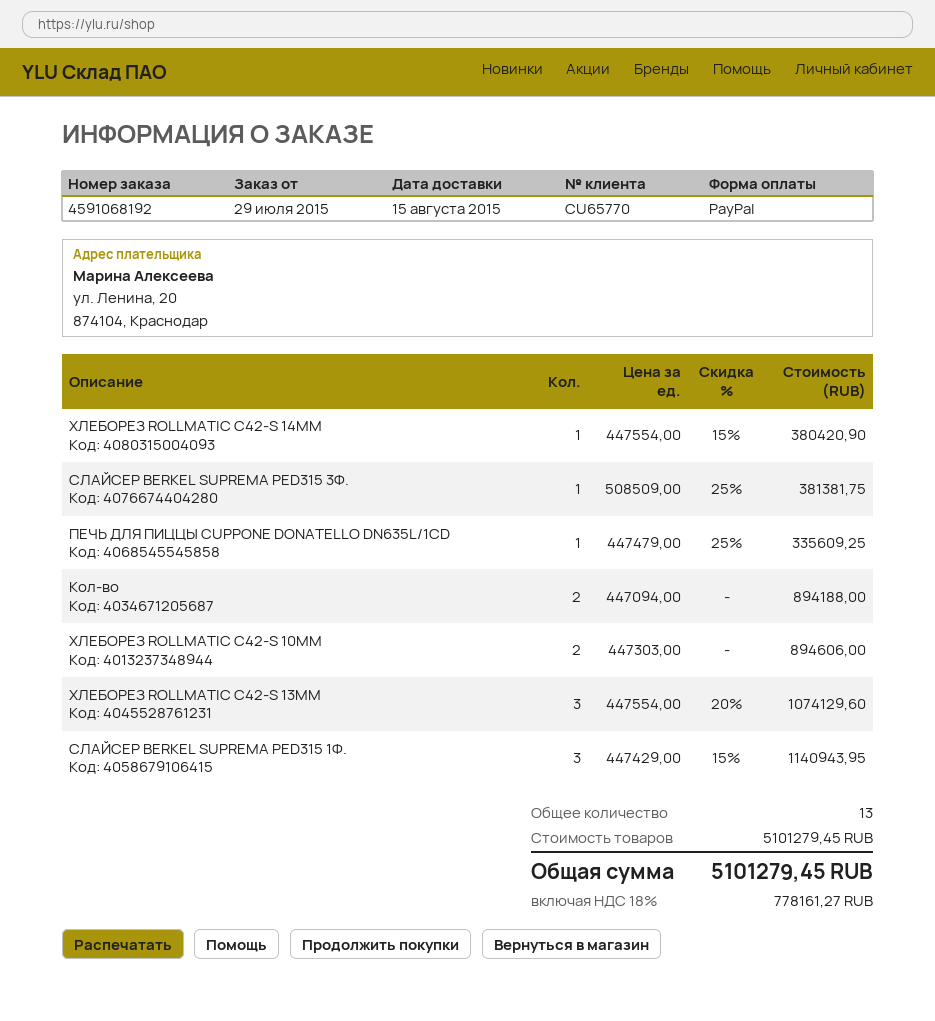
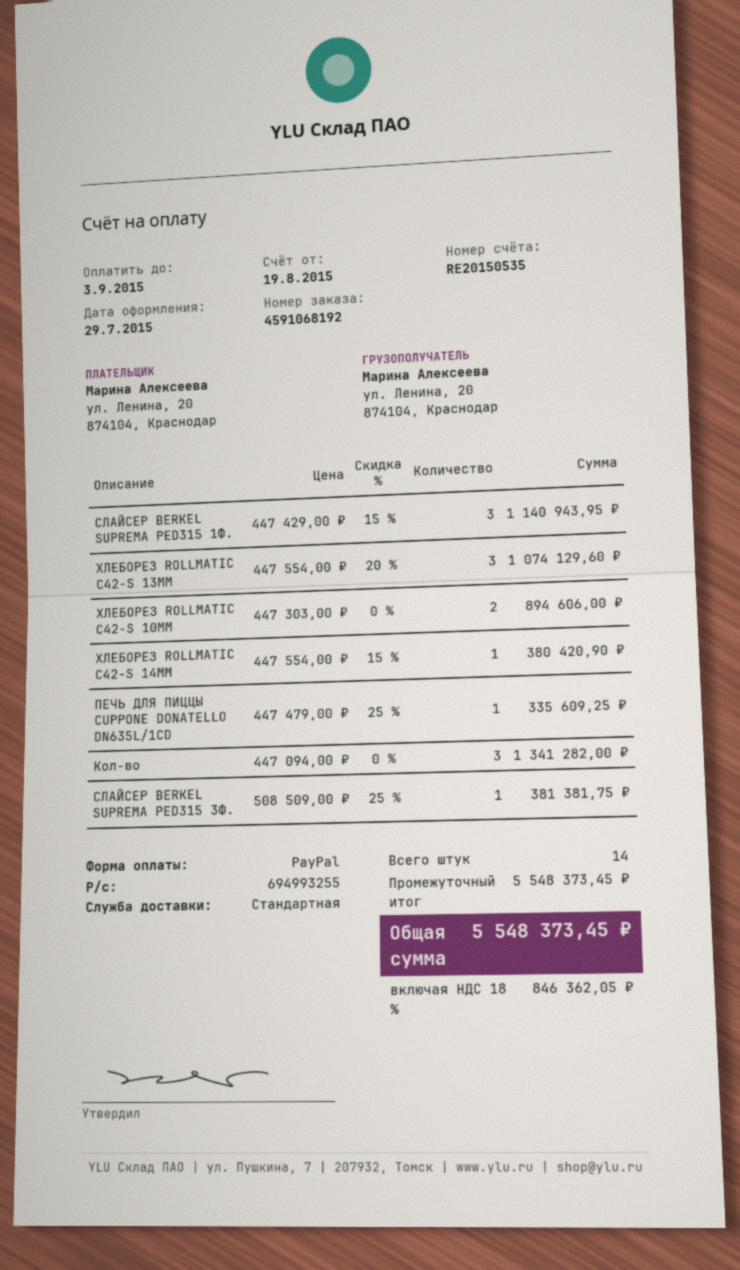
Кол-во: 2 x 447094.00 = 894188.00 -> 3 x 447094.00 = 1341282.00
total quantity: 13 -> 14
subtotal: 5101279.45 -> 5548373.45
tax: 18% = 778161.27 -> 18% = 846362.05
total: 5101279.45 -> 5548373.45

